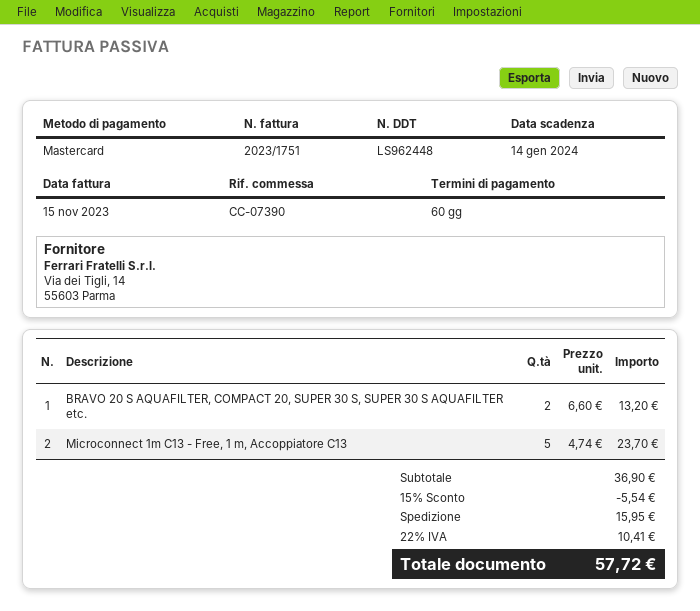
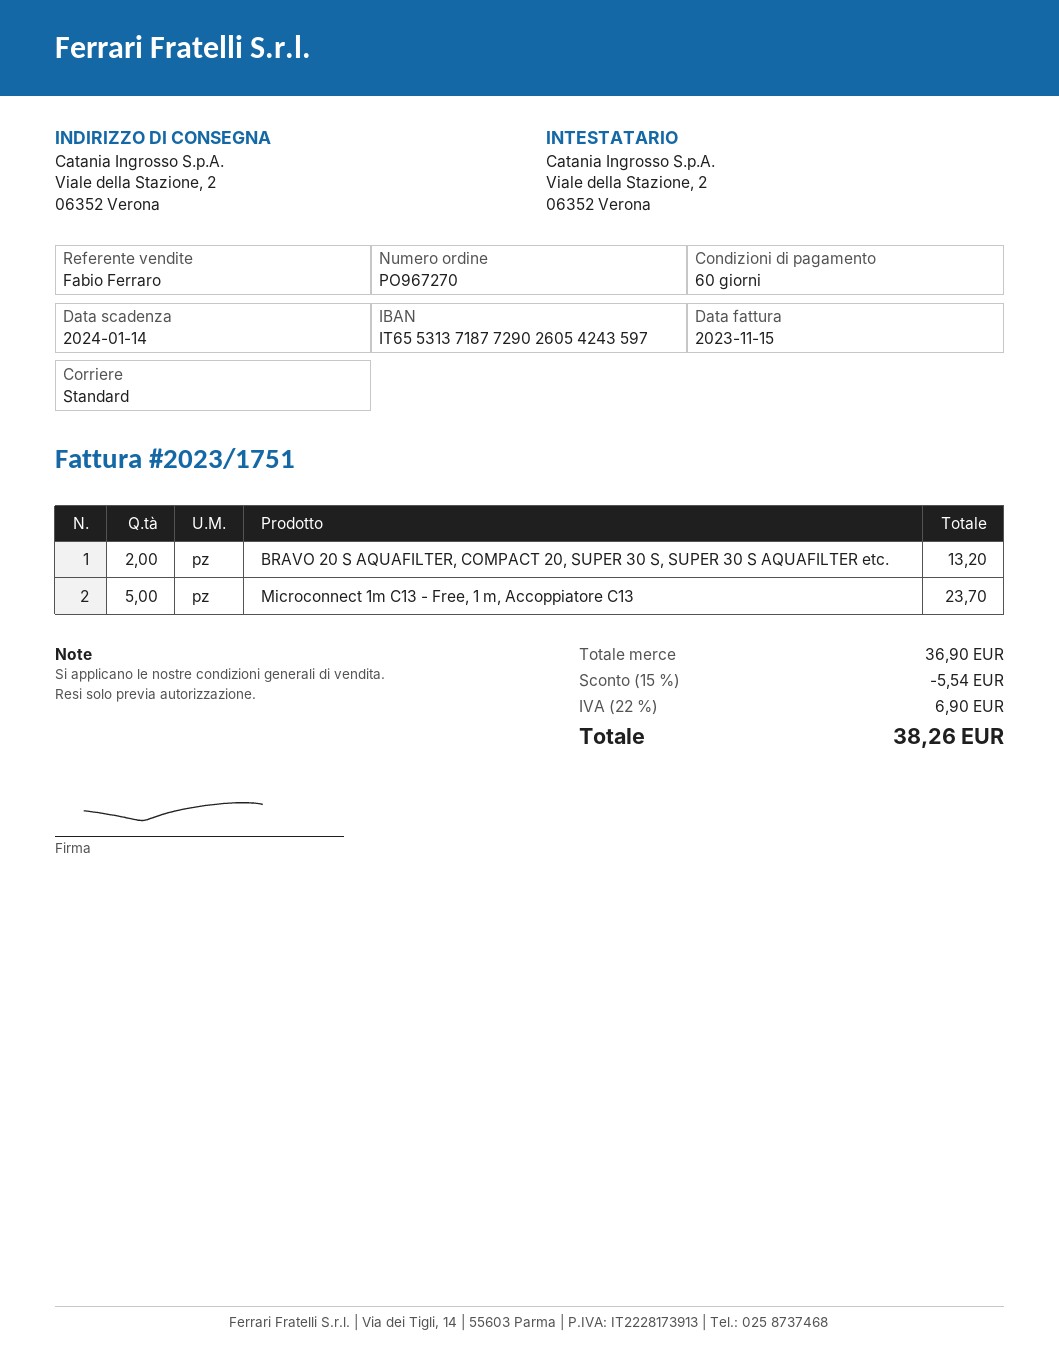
shipping: 15.95 -> none
tax: 22% = 10.41 -> 22% = 6.90
total: 57.72 -> 38.26

